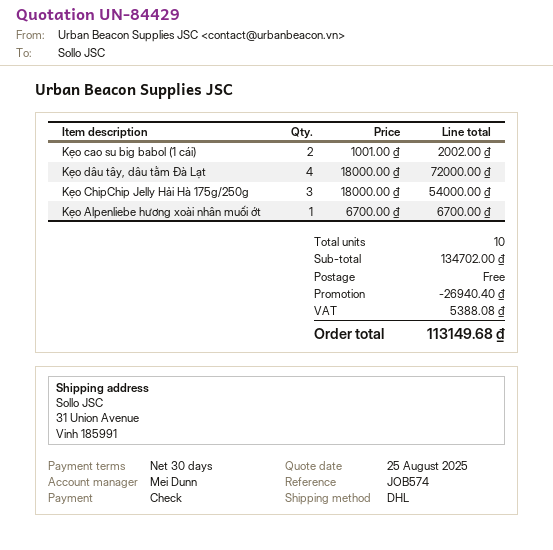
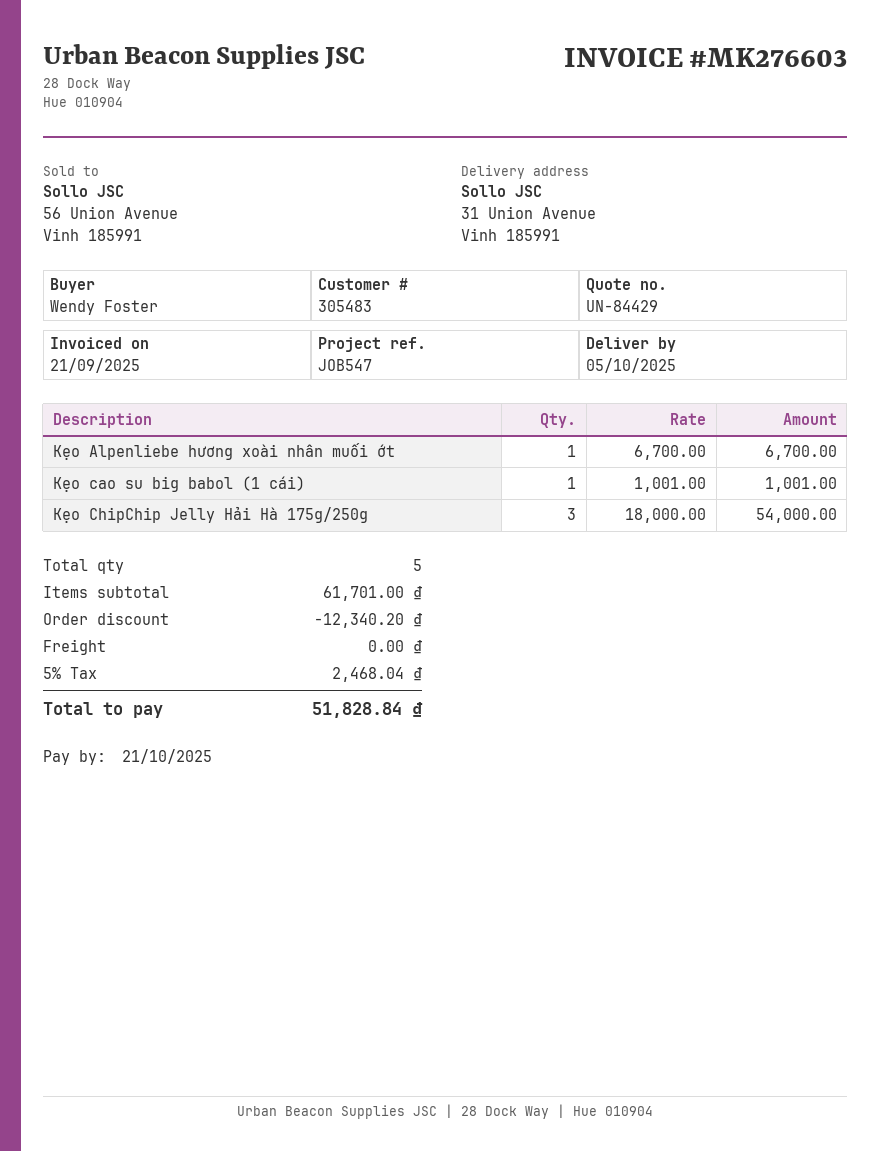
reference: JOB574 -> JOB547
Kẹo cao su big babol (1 cái): 2 x 1001.00 = 2002.00 -> 1 x 1001.00 = 1001.00
Kẹo dâu tây, dâu tằm Đà Lạt: 4 x 18000.00 = 72000.00 -> none
total quantity: 10 -> 5
subtotal: 134702.00 -> 61701.00
discount: 26940.40 -> 12340.20
tax: 5388.08 -> 2468.04
total: 113149.68 -> 51828.84

